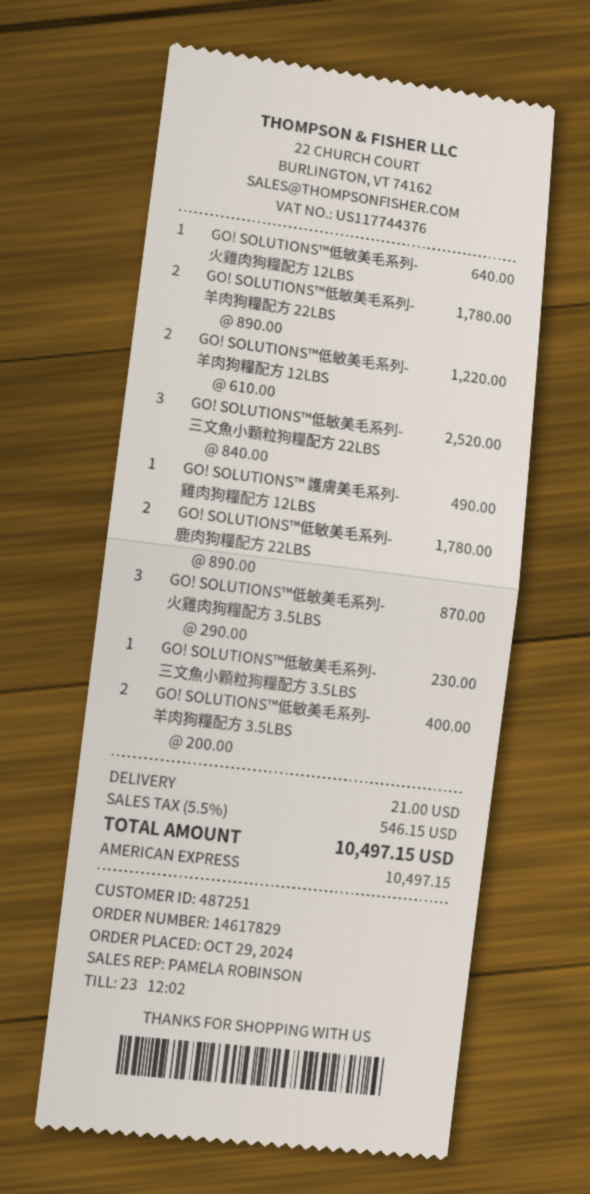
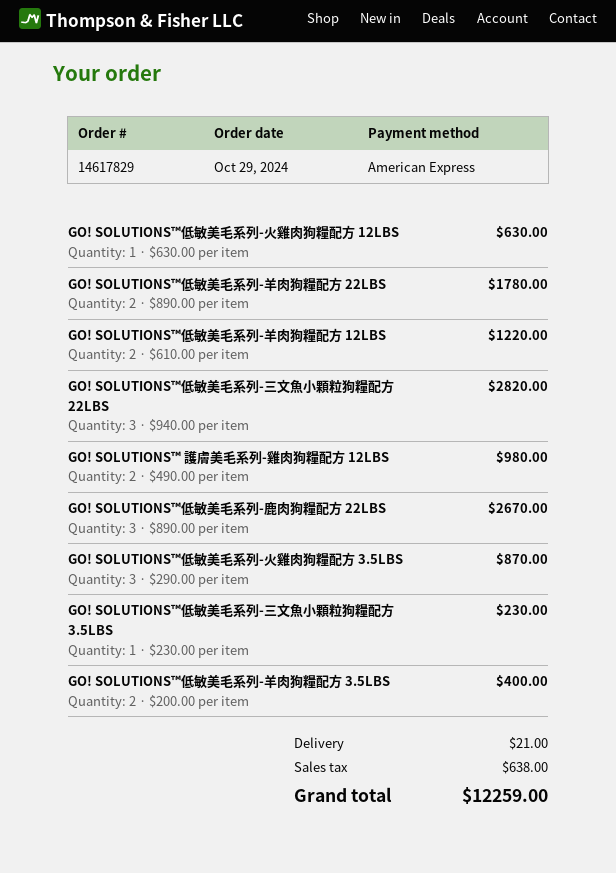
GO! SOLUTIONS™低敏美毛系列-火雞肉狗糧配方 12LBS: 1 x 640.00 = 640.00 -> 1 x 630.00 = 630.00
GO! SOLUTIONS™低敏美毛系列-三文魚小顆粒狗糧配方 22LBS: 3 x 840.00 = 2520.00 -> 3 x 940.00 = 2820.00
GO! SOLUTIONS™ 護膚美毛系列-雞肉狗糧配方 12LBS: 1 x 490.00 = 490.00 -> 2 x 490.00 = 980.00
GO! SOLUTIONS™低敏美毛系列-鹿肉狗糧配方 22LBS: 2 x 890.00 = 1780.00 -> 3 x 890.00 = 2670.00
tax: 546.15 -> 638.00
total: 10497.15 -> 12259.00

